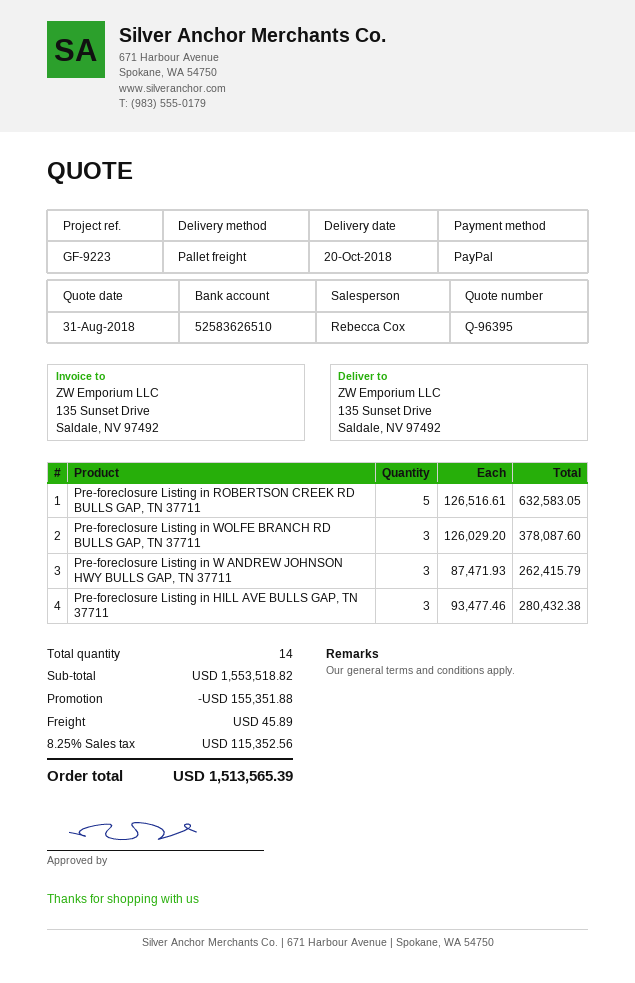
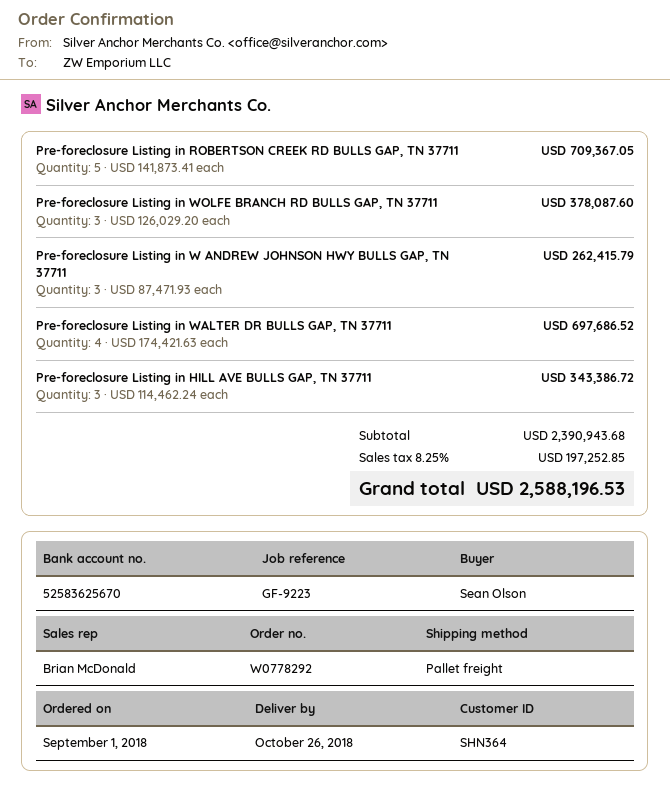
delivery date: 2018-10-20 -> 2018-10-26
sales rep: Rebecca Cox -> Brian McDonald
bank account: 52583626510 -> 52583625670
Pre-foreclosure Listing in ROBERTSON CREEK RD BULLS GAP, TN 37711: 5 x 126516.61 = 632583.05 -> 5 x 141873.41 = 709367.05
Pre-foreclosure Listing in HILL AVE BULLS GAP, TN 37711: 3 x 93477.46 = 280432.38 -> 3 x 114462.24 = 343386.72
Pre-foreclosure Listing in WALTER DR BULLS GAP, TN 37711: none -> 4 x 174421.63 = 697686.52
subtotal: 1553518.82 -> 2390943.68
discount: 155351.88 -> none
shipping: 45.89 -> none
tax: 8.25% = 115352.56 -> 8.25% = 197252.85
total: 1513565.39 -> 2588196.53

